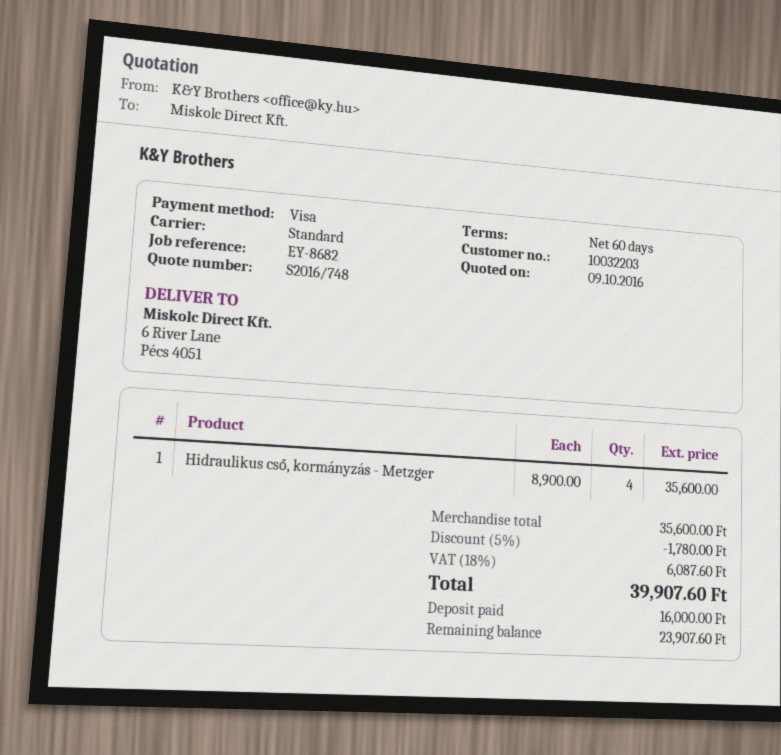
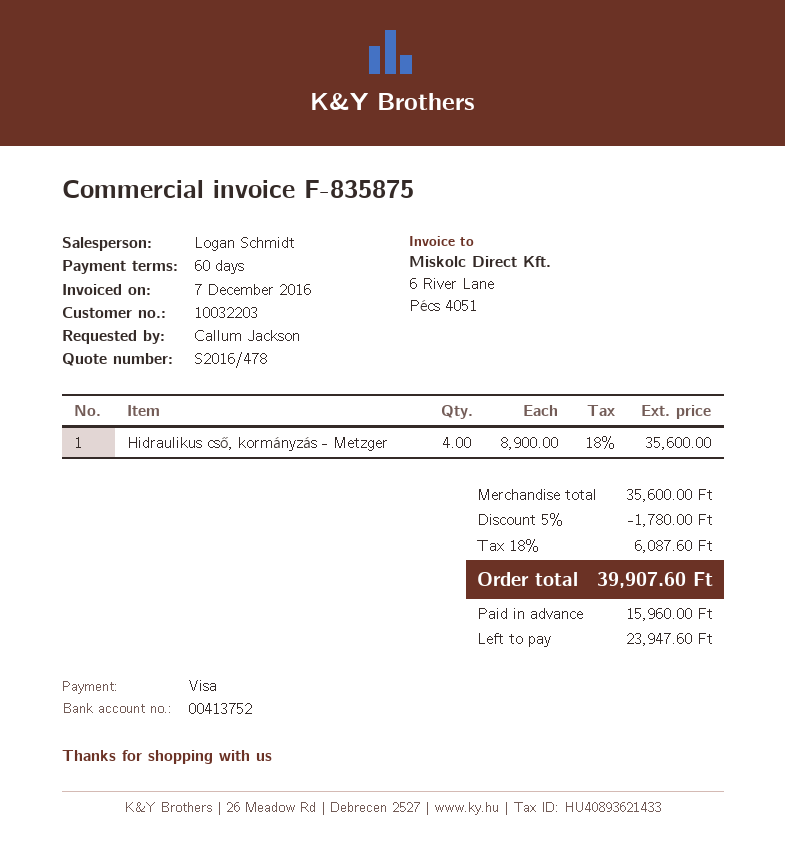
quote number: S2016/748 -> S2016/478
deposit: 16000.00 -> 15960.00
balance: 23907.60 -> 23947.60

